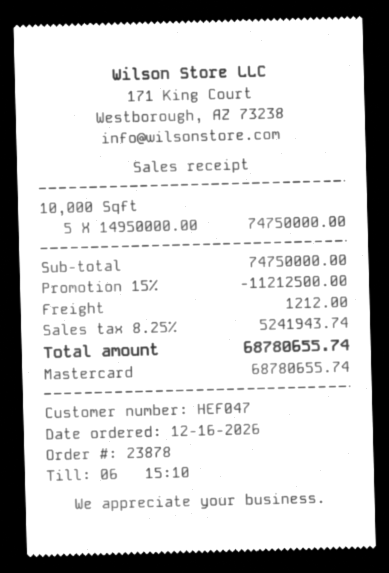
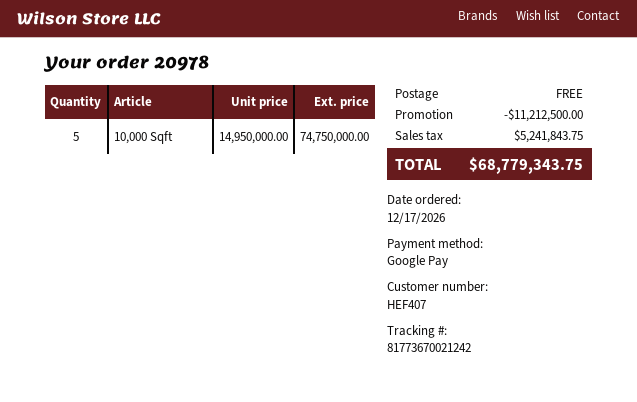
order number: 23878 -> 20978
order date: 2026-12-16 -> 2026-12-17
customer number: HEF047 -> HEF407
payment method: Mastercard -> Google Pay
shipping: 1212.00 -> 0.00
tax: 5241943.74 -> 5241843.75
total: 68780655.74 -> 68779343.75

